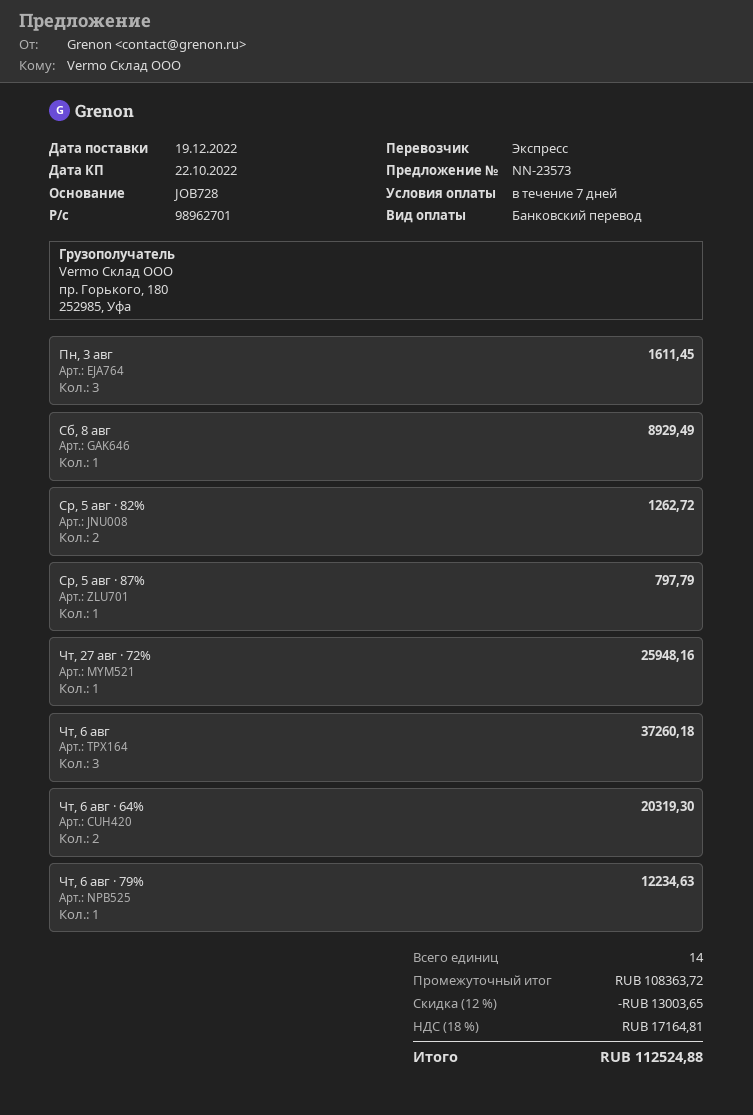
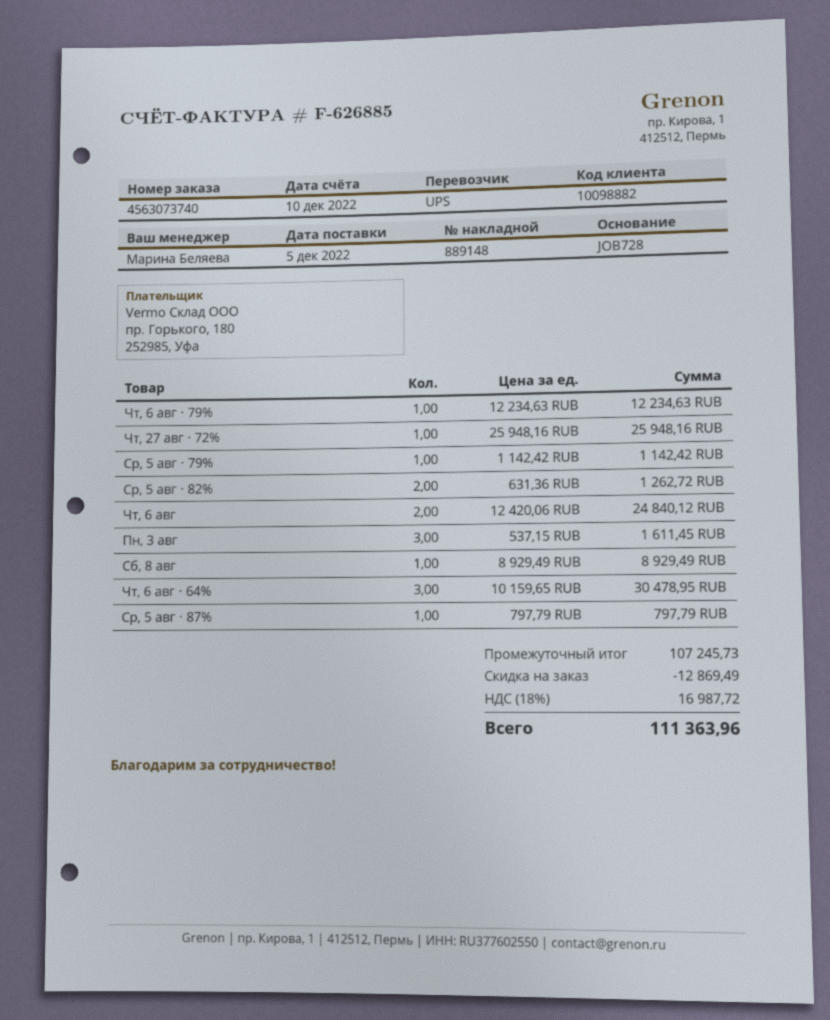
delivery date: 2022-12-19 -> 2022-12-05
shipping method: express -> UPS
Чт, 6 авг: 3 for 37260.18 -> 2 for 24840.12
Чт, 6 авг · 64%: 2 for 20319.30 -> 3 for 30478.95
Ср, 5 авг · 79%: none -> 1 for 1142.42
subtotal: 108363.72 -> 107245.73
discount: 13003.65 -> 12869.49
tax: 18% = 17164.81 -> 18% = 16987.72
total: 112524.88 -> 111363.96

